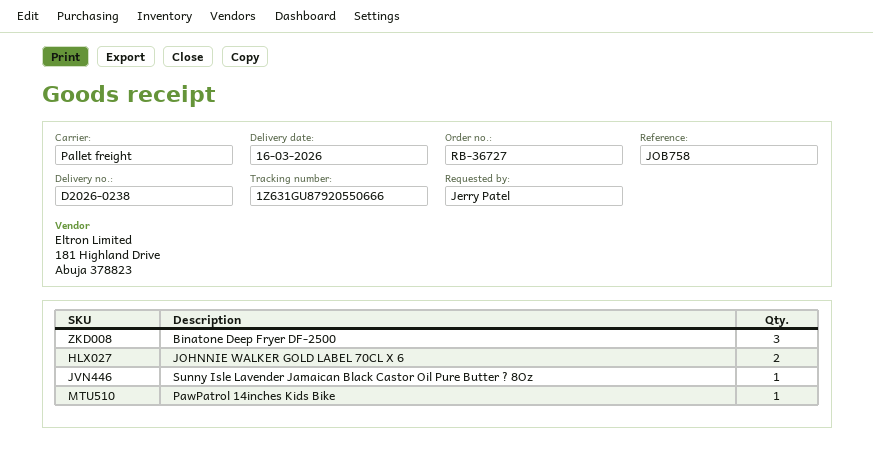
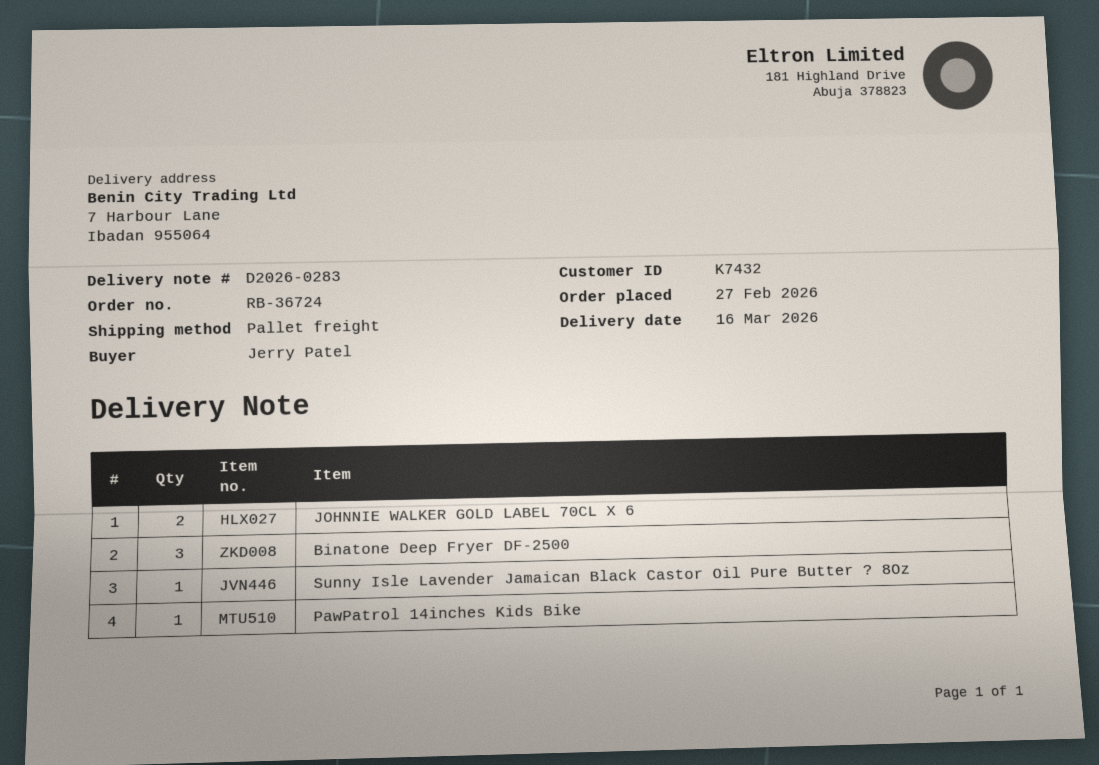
order number: RB-36727 -> RB-36724
delivery note number: D2026-0238 -> D2026-0283

